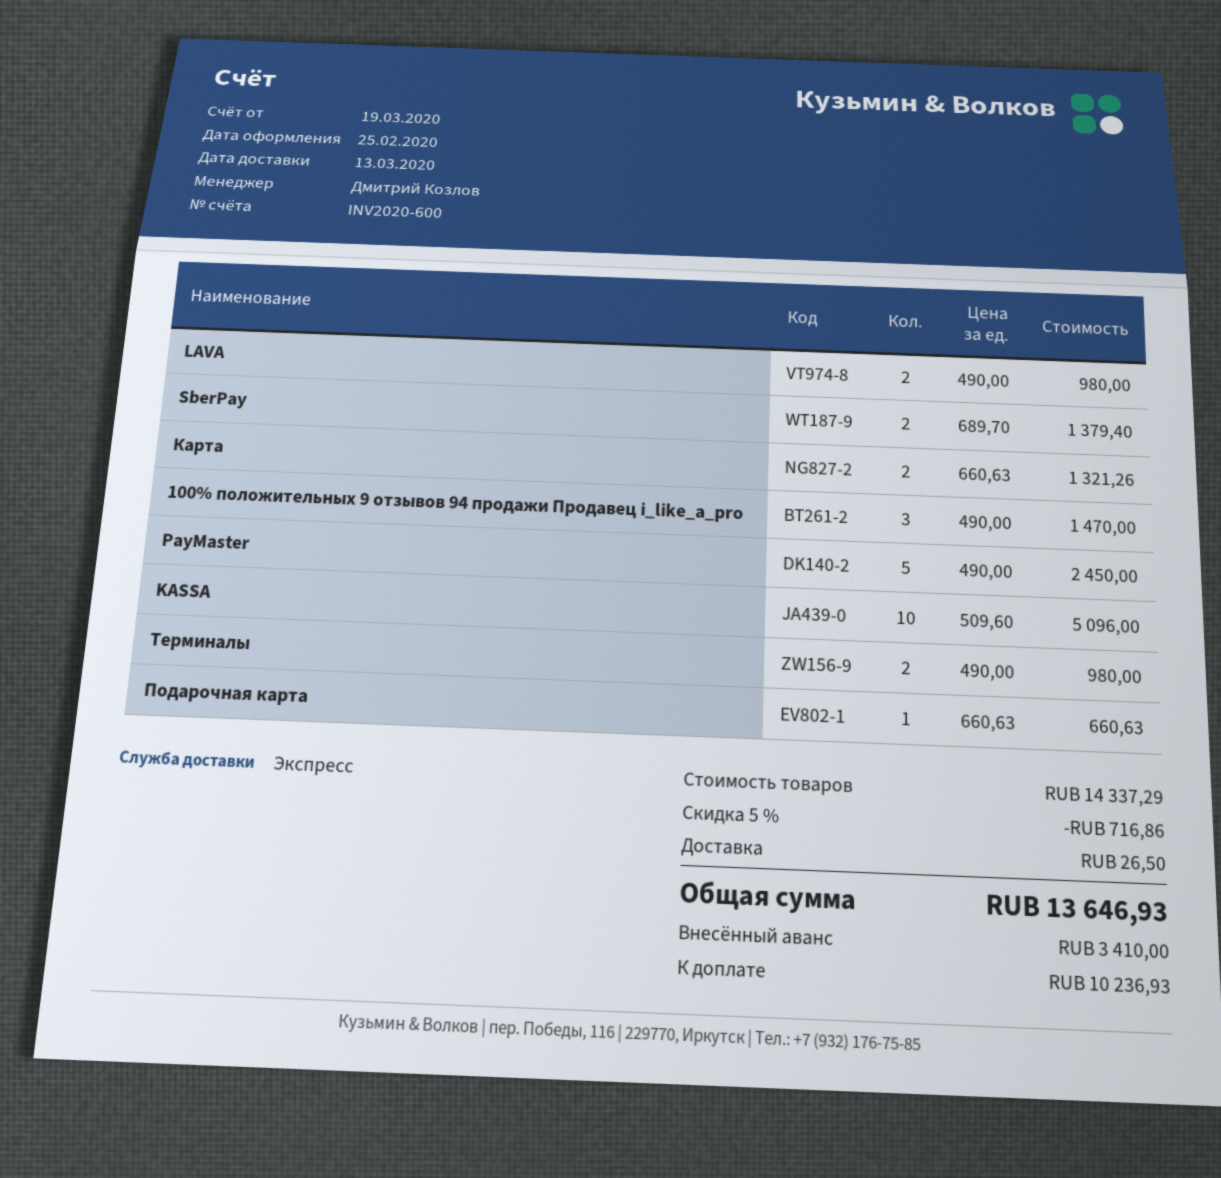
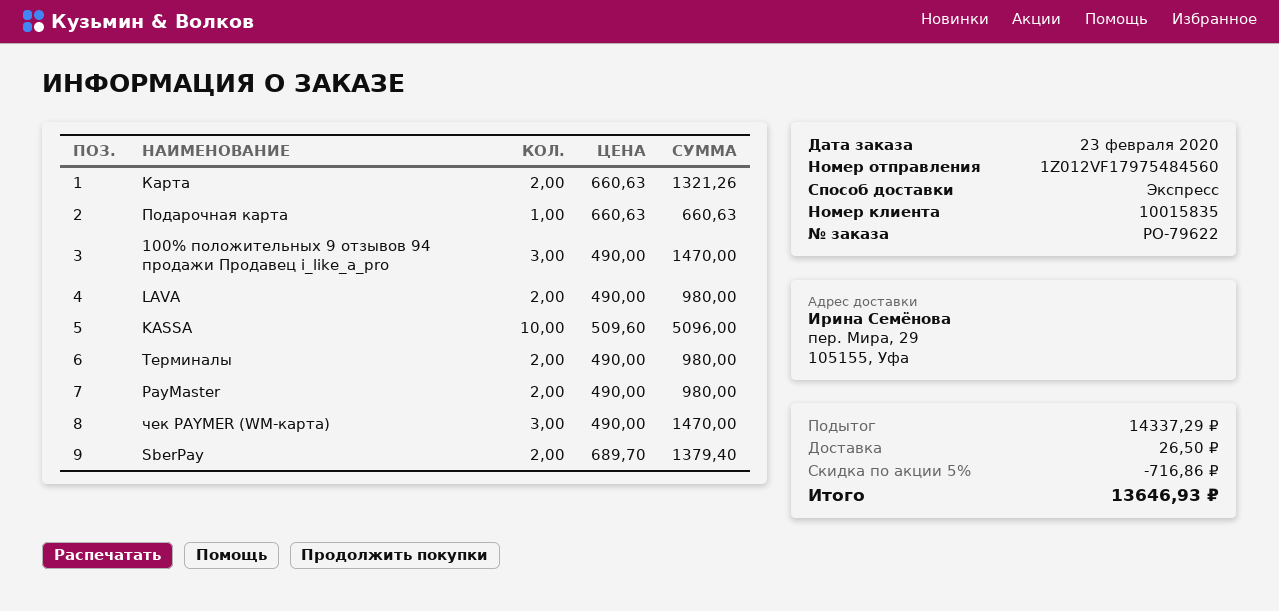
order date: 2020-02-25 -> 2020-02-23
PayMaster: 5 x 490.00 = 2450.00 -> 2 x 490.00 = 980.00
чек PAYMER (WM-карта): none -> 3 x 490.00 = 1470.00

